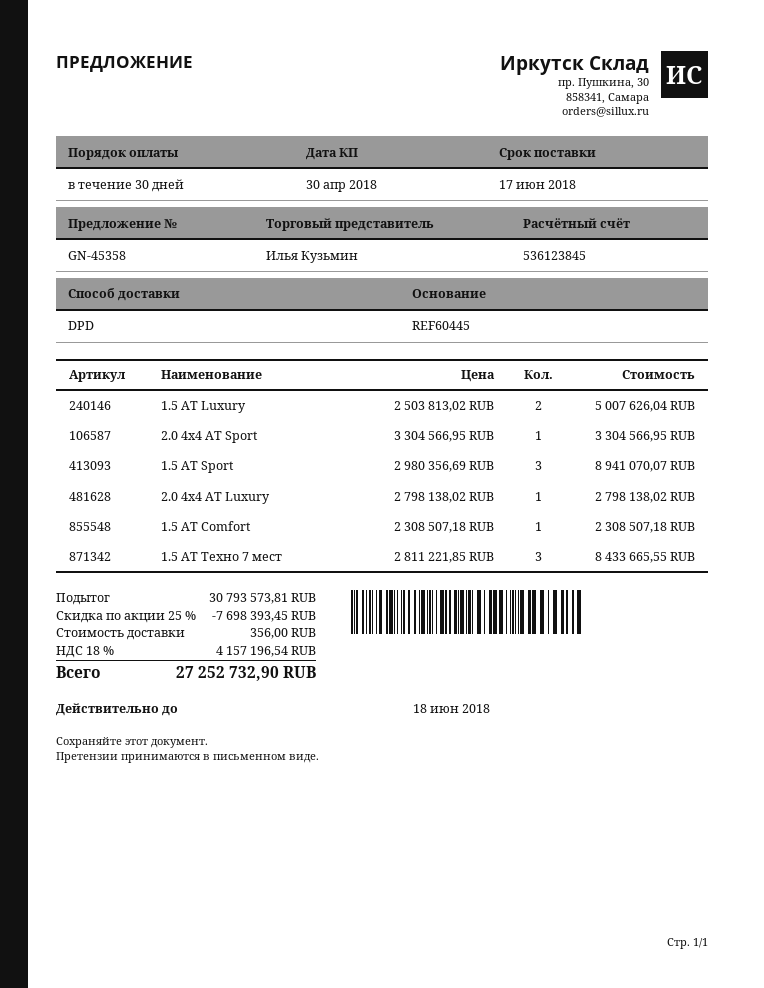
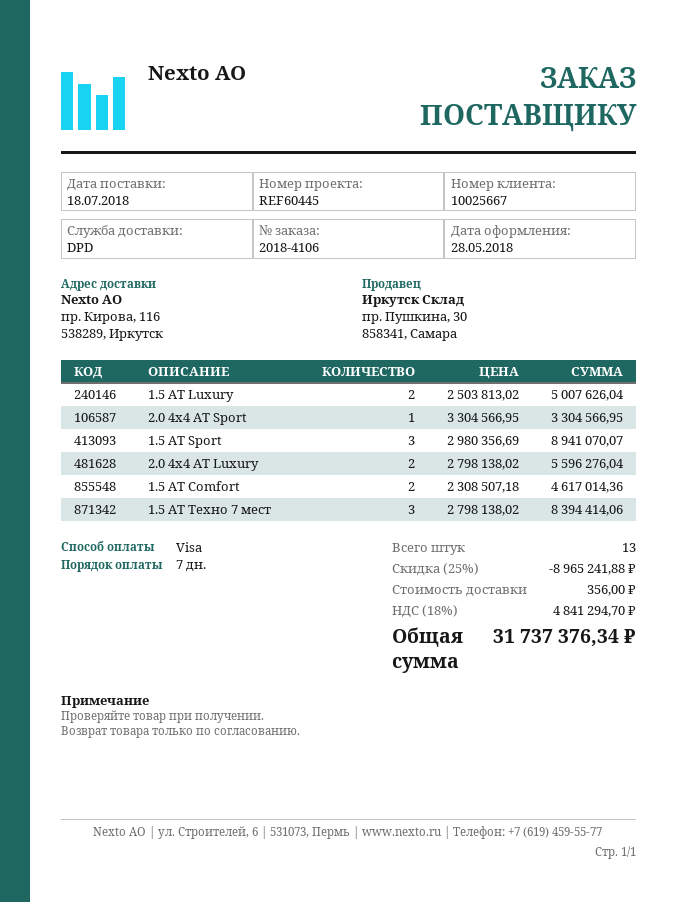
delivery date: 2018-06-17 -> 2018-07-18
payment terms: 30 days -> 7 days
2.0 4x4 AT Luxury: 1 x 2798138.02 = 2798138.02 -> 2 x 2798138.02 = 5596276.04
1.5 AT Comfort: 1 x 2308507.18 = 2308507.18 -> 2 x 2308507.18 = 4617014.36
1.5 AT Техно 7 мест: 3 x 2811221.85 = 8433665.55 -> 3 x 2798138.02 = 8394414.06
discount: 25% = 7698393.45 -> 25% = 8965241.88
tax: 18% = 4157196.54 -> 18% = 4841294.70
total: 27252732.90 -> 31737376.34

